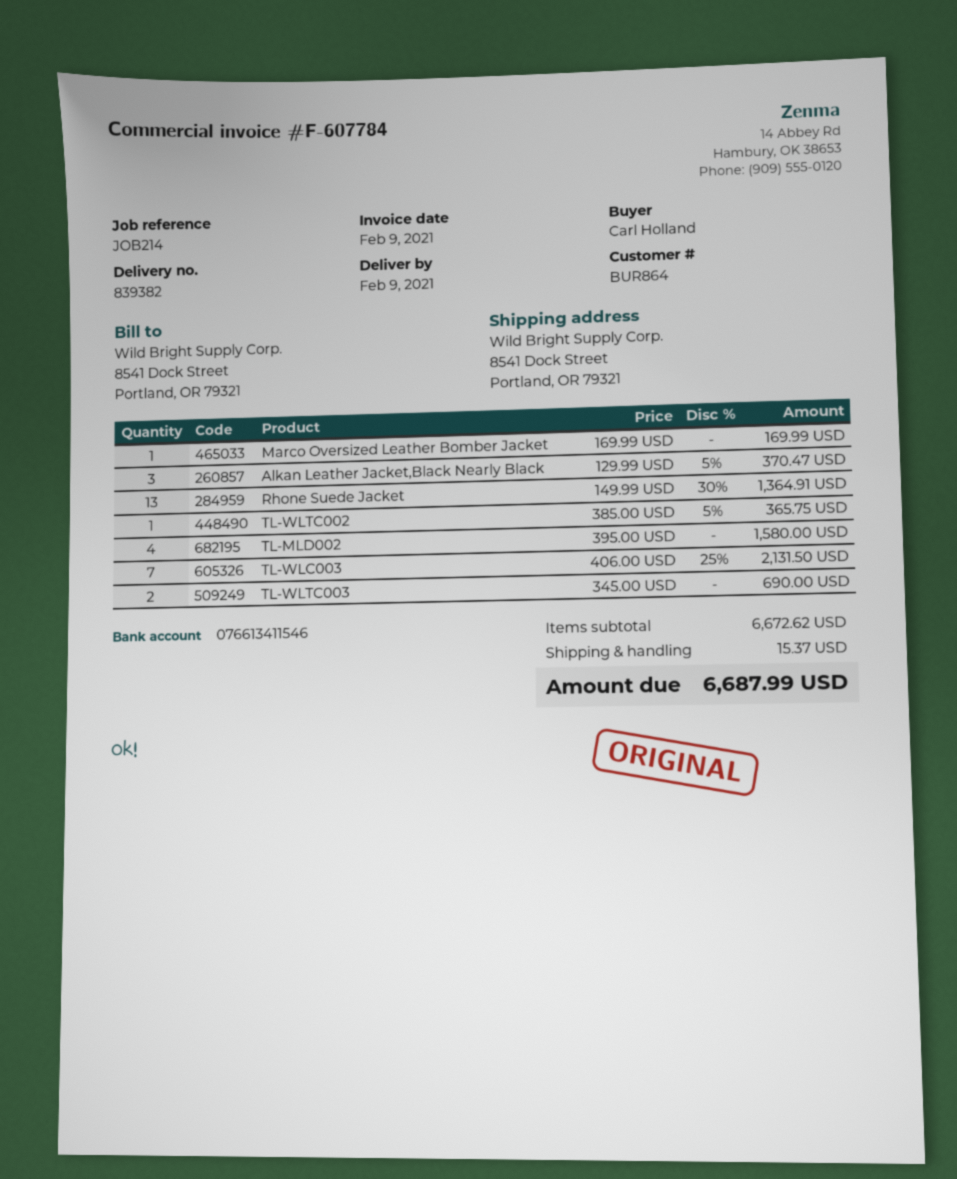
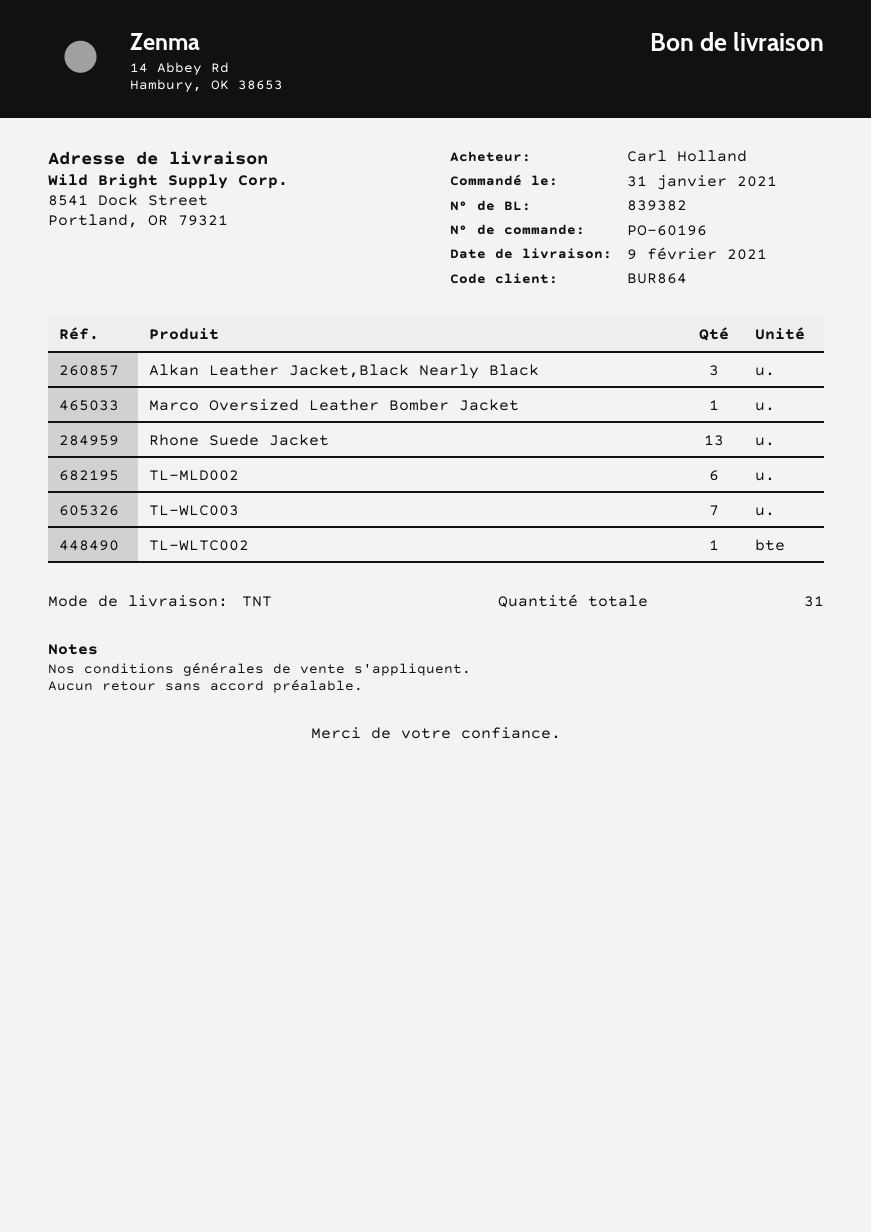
TL-MLD002: 4 -> 6
TL-WLTC003: 2 -> none

